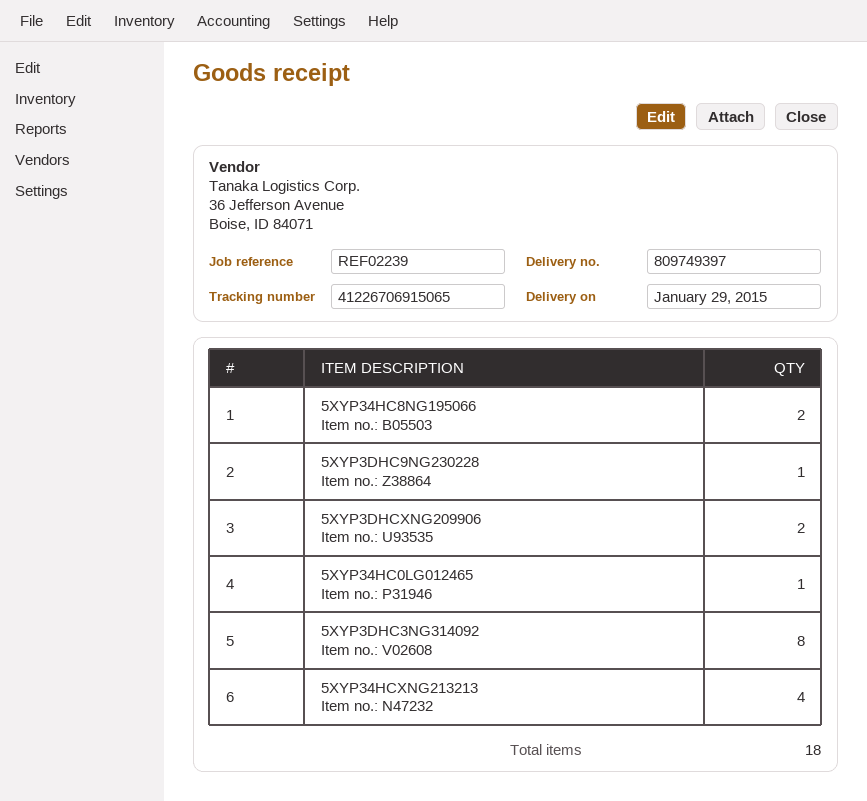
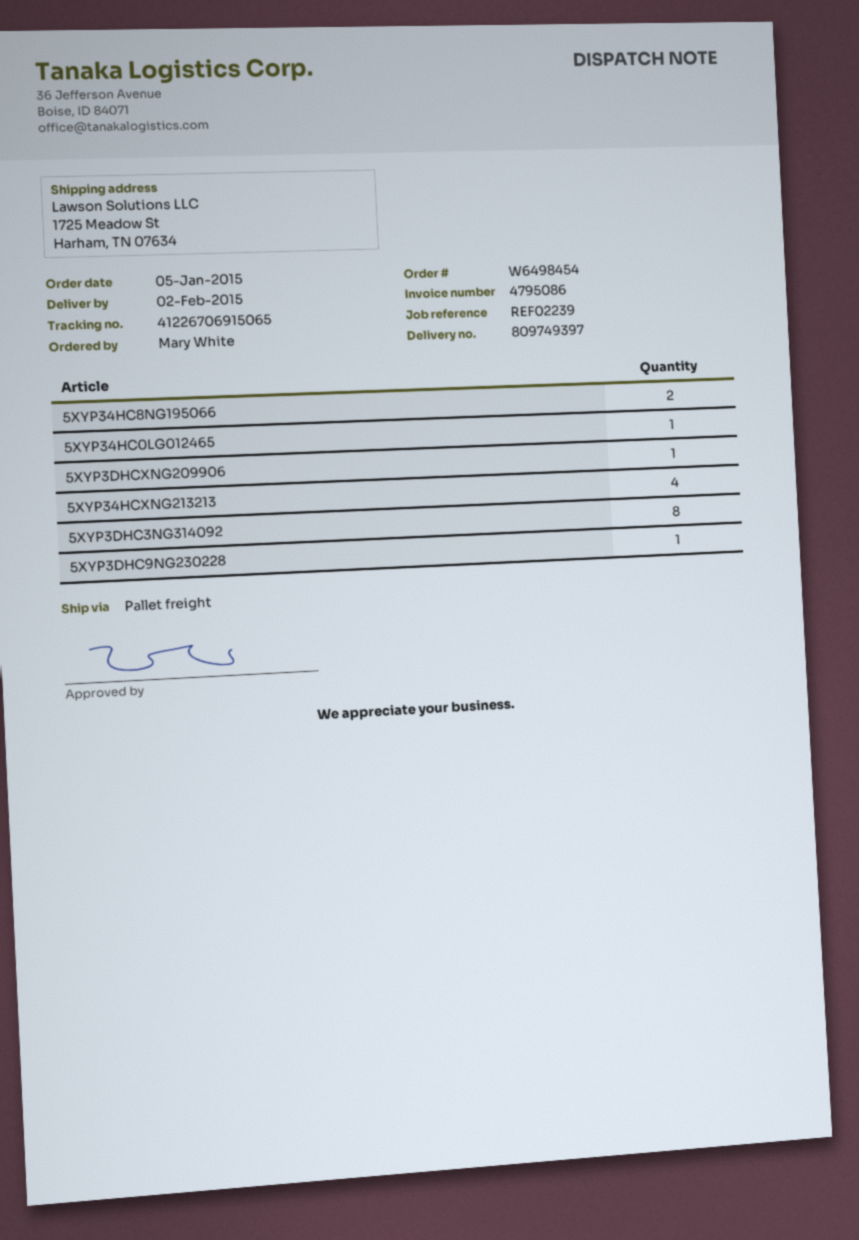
delivery date: 2015-01-29 -> 2015-02-02
5XYP3DHCXNG209906: 2 -> 1

